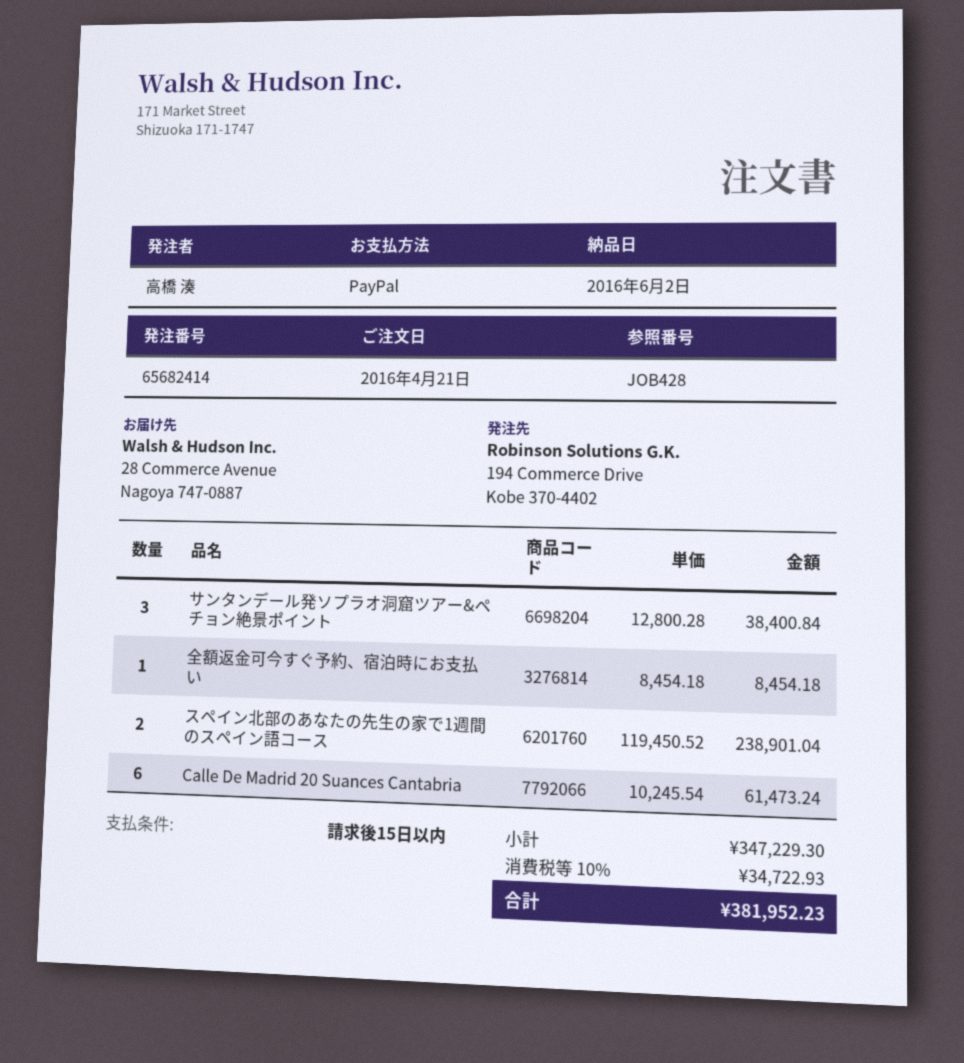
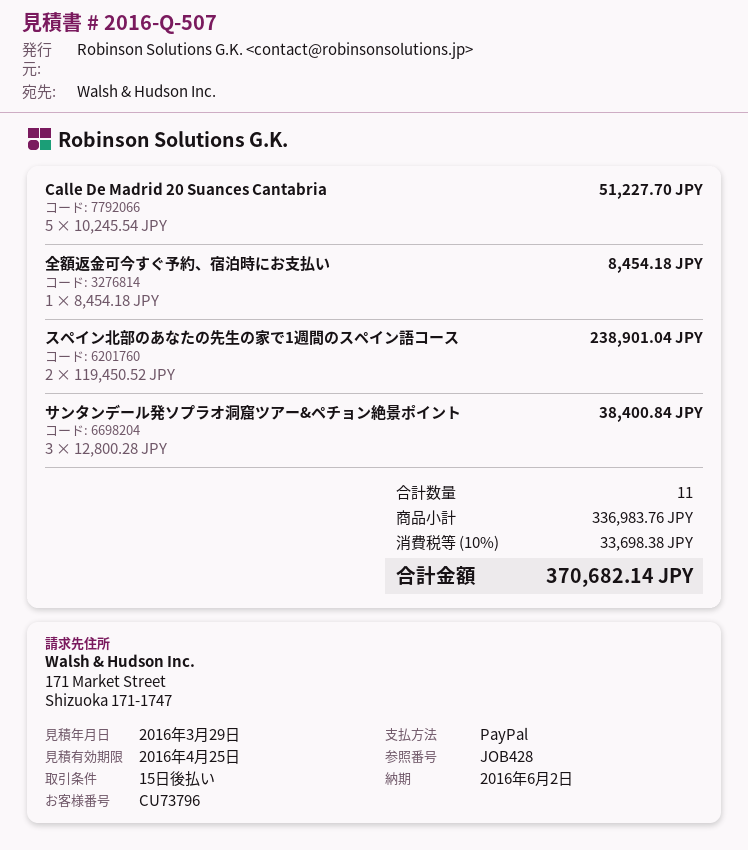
Calle De Madrid 20 Suances Cantabria: 6 x 10245.54 = 61473.24 -> 5 x 10245.54 = 51227.70
subtotal: 347229.30 -> 336983.76
tax: 10% = 34722.93 -> 10% = 33698.38
total: 381952.23 -> 370682.14

